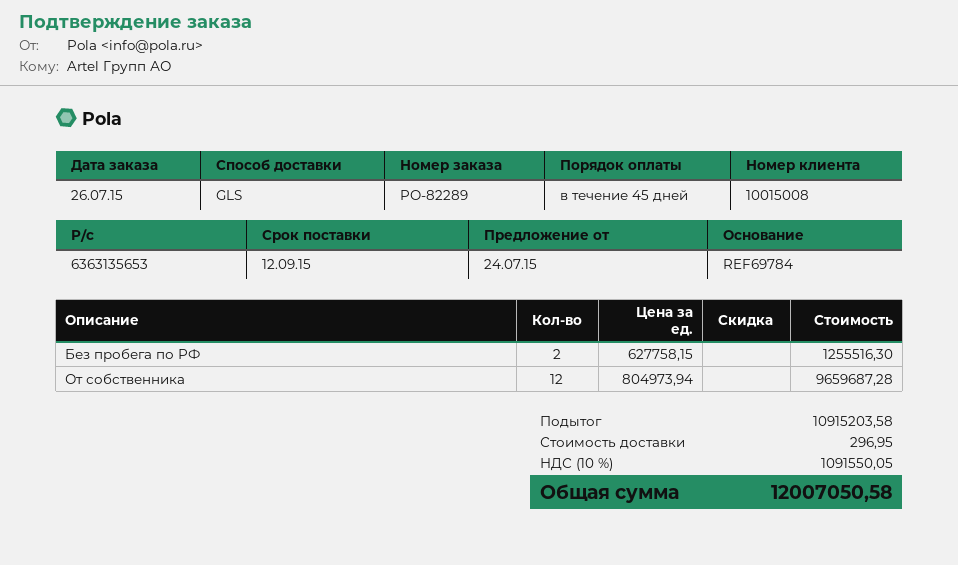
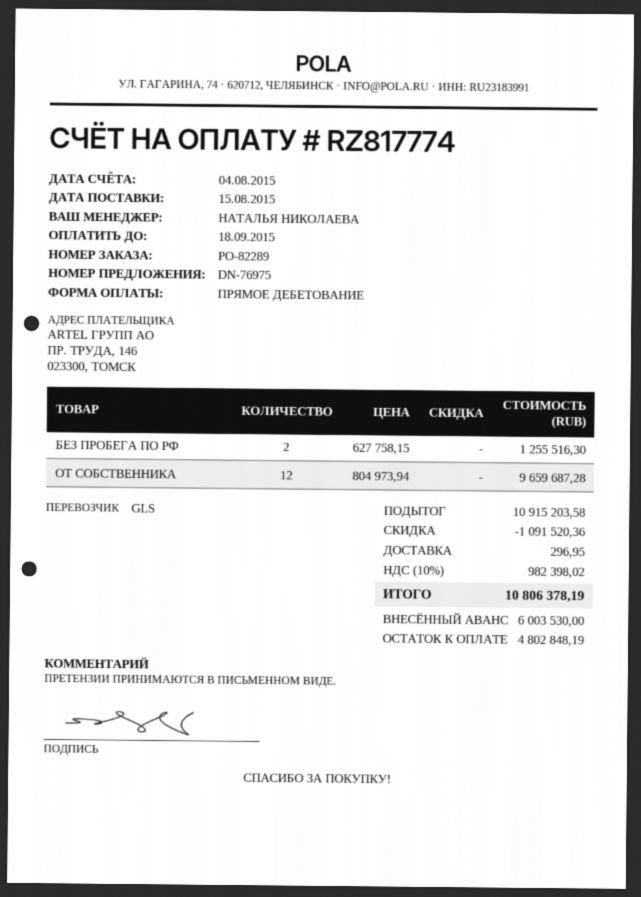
delivery date: 2015-09-12 -> 2015-08-15
discount: none -> 1091520.36
tax: 10% = 1091550.05 -> 10% = 982398.02
total: 12007050.58 -> 10806378.19

